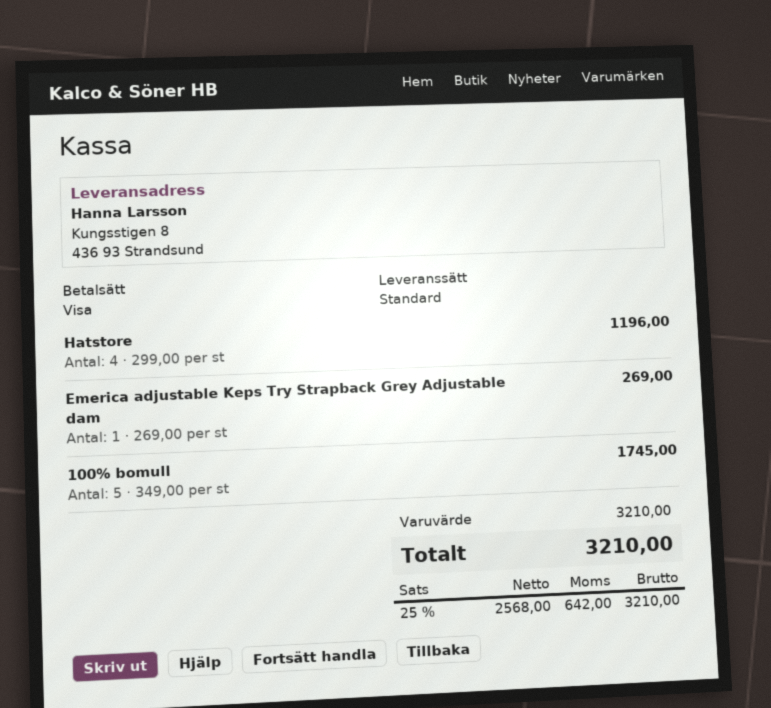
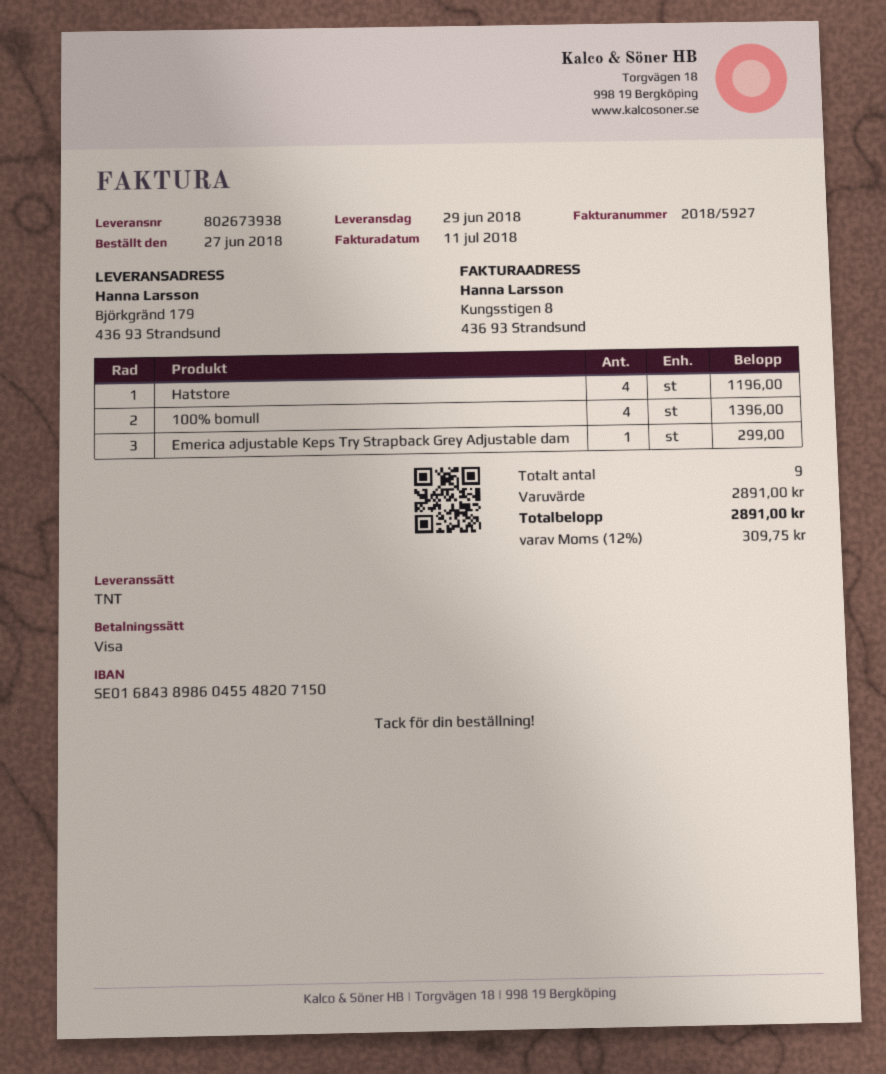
shipping method: standard -> TNT
ship to: Kungsstigen 8, 436 93 Strandsund -> Björkgränd 179, 436 93 Strandsund
Emerica adjustable Keps Try Strapback Grey Adjustable dam: 1 for 269.00 -> 1 for 299.00
100% bomull: 5 for 1745.00 -> 4 for 1396.00
subtotal: 3210.00 -> 2891.00
tax: 25% = 642.00 -> 12% = 309.75
total: 3210.00 -> 2891.00

